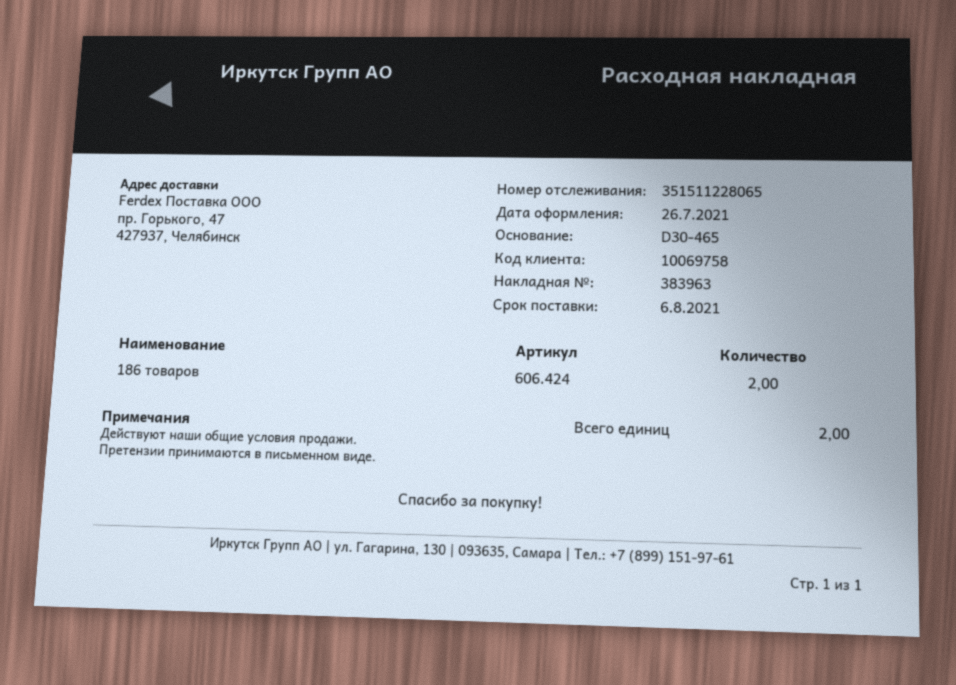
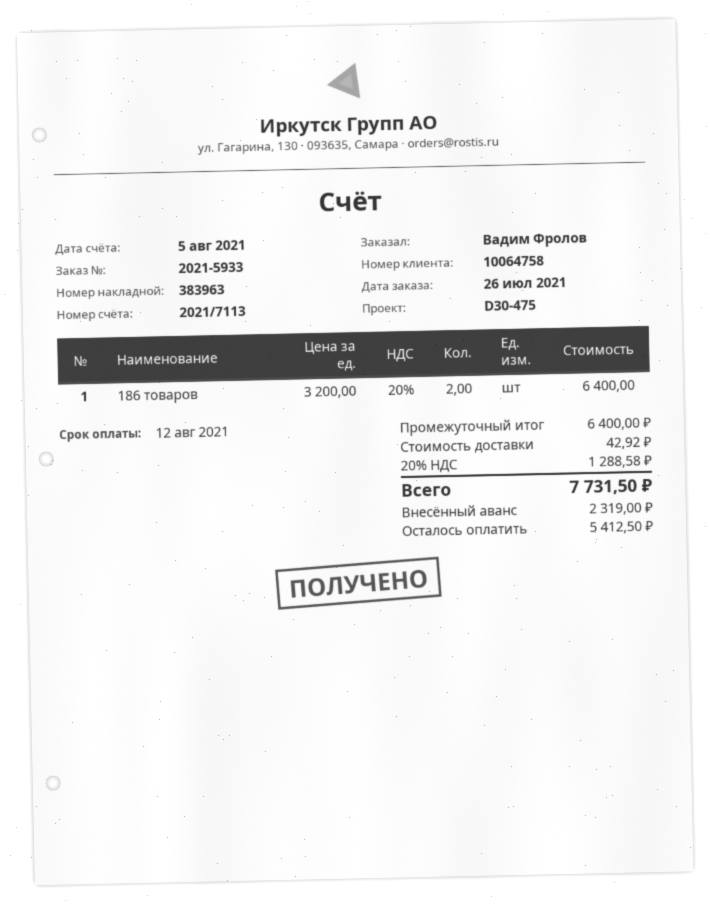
customer number: 10069758 -> 10064758
reference: D30-465 -> D30-475

